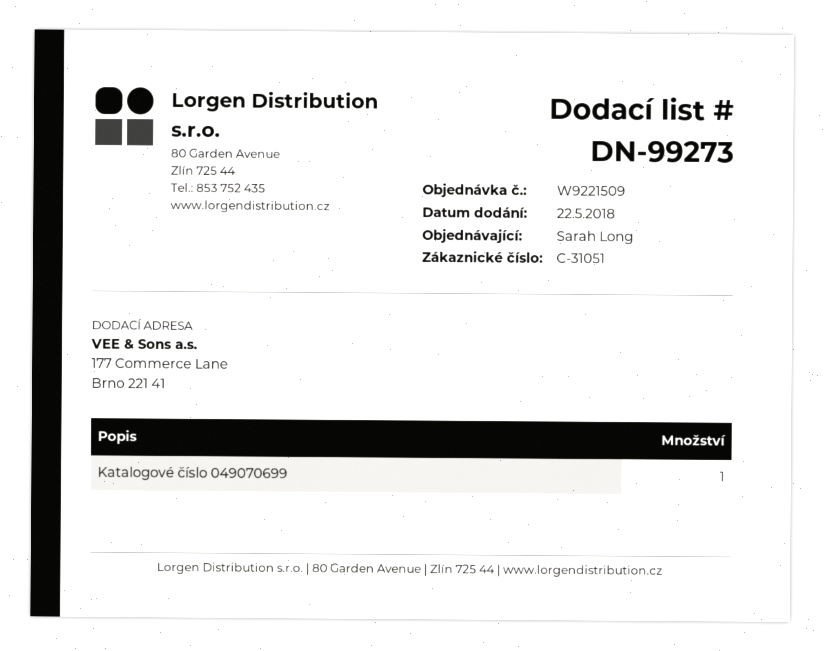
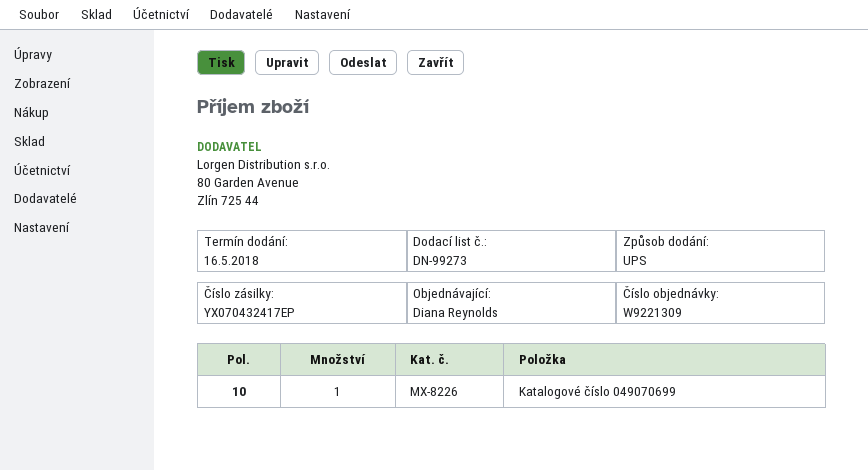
order number: W9221509 -> W9221309
delivery date: 2018-05-22 -> 2018-05-16
ordered by: Sarah Long -> Diana Reynolds

